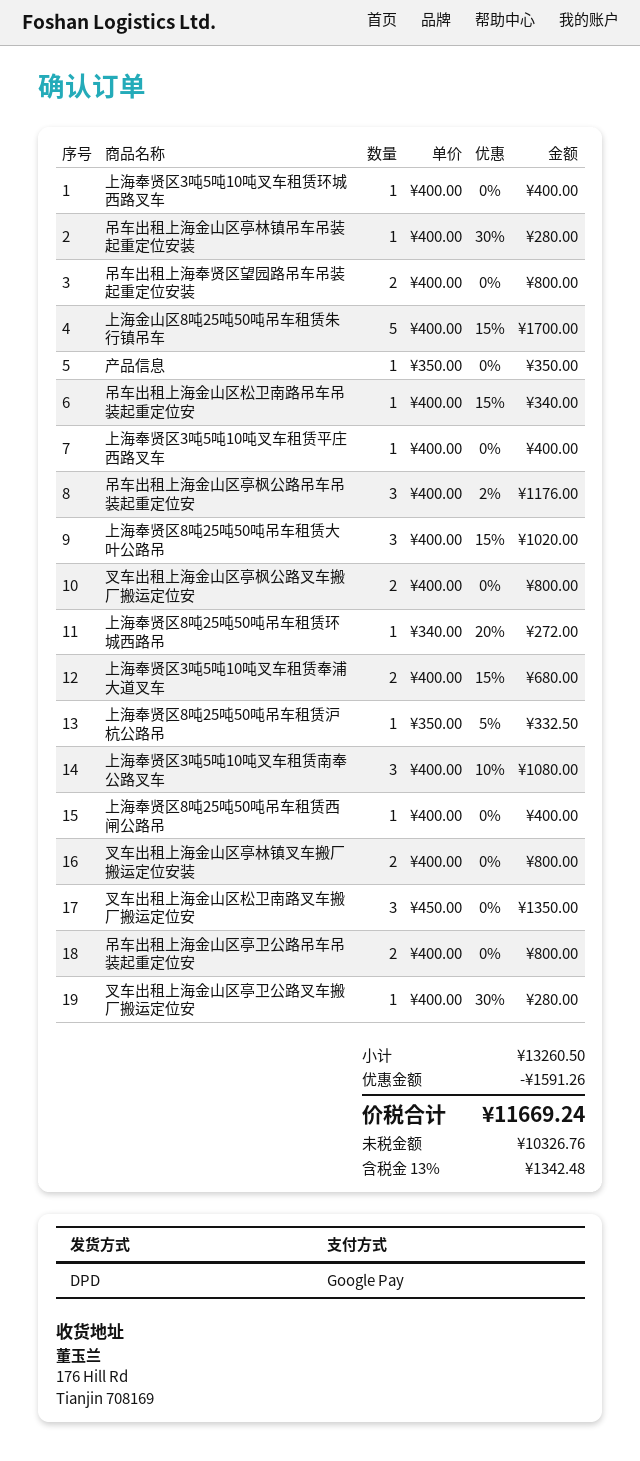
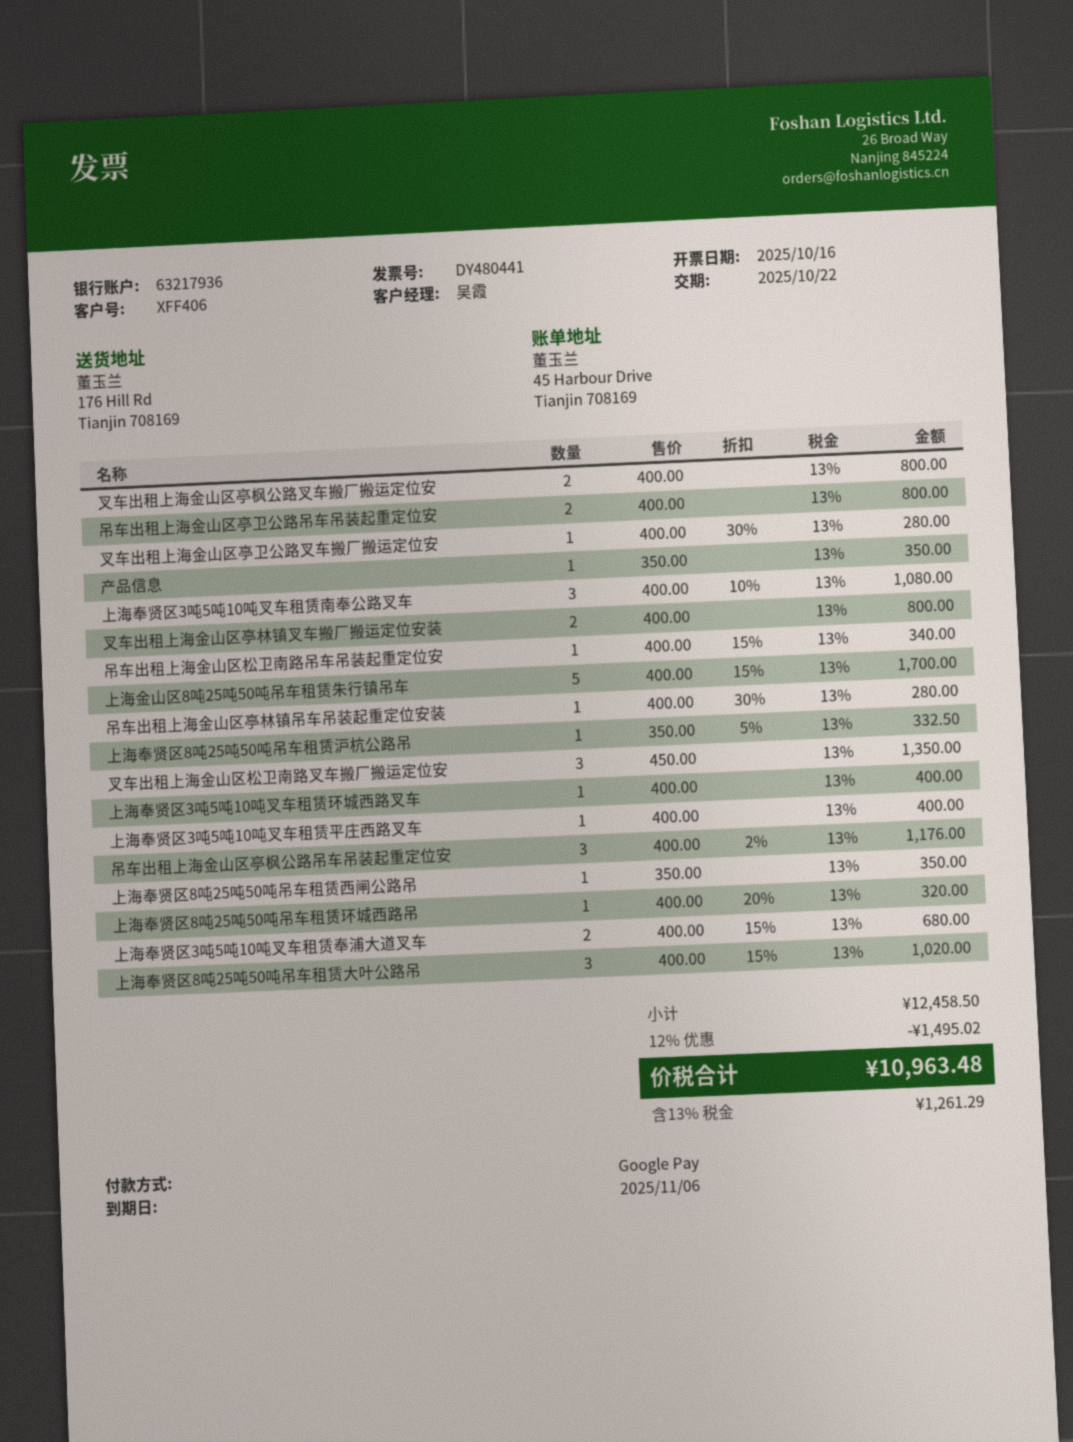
吊车出租上海奉贤区望园路吊车吊装起重定位安装: 2 x 400.00 = 800.00 -> none
上海奉贤区8吨25吨50吨吊车租赁环城西路吊: 1 x 340.00 - 20% = 272.00 -> 1 x 400.00 - 20% = 320.00
上海奉贤区8吨25吨50吨吊车租赁西闸公路吊: 1 x 400.00 = 400.00 -> 1 x 350.00 = 350.00
subtotal: 13260.50 -> 12458.50
discount: 1591.26 -> 1495.02
tax: 13% = 1342.48 -> 13% = 1261.29
total: 11669.24 -> 10963.48

